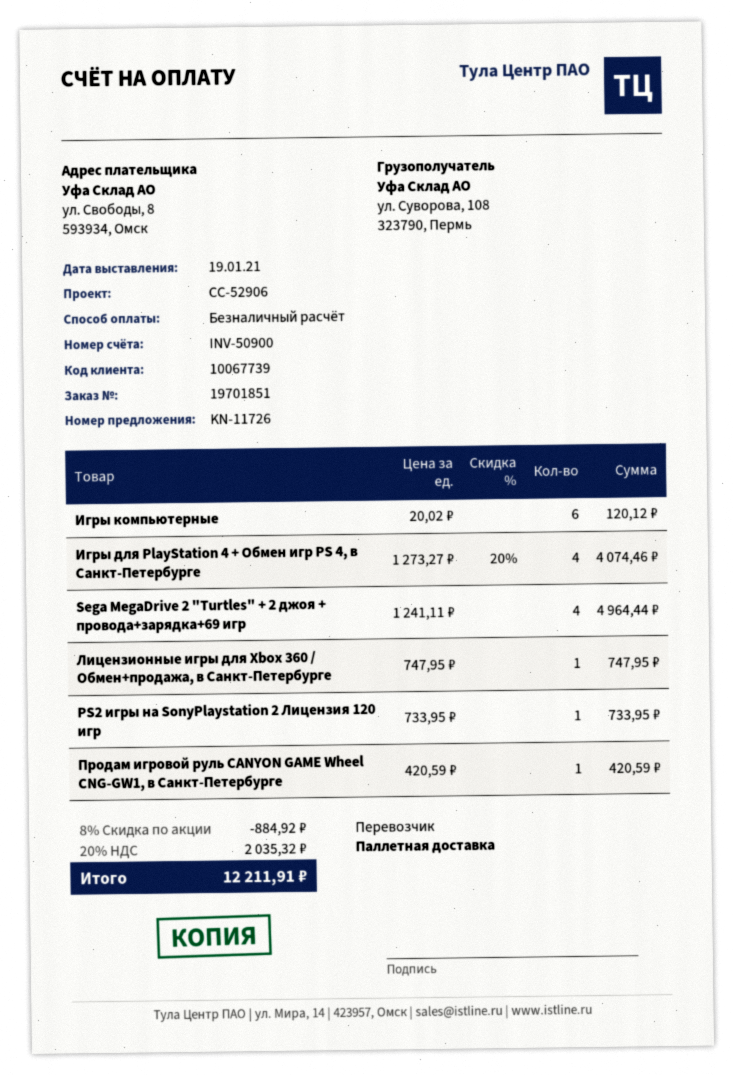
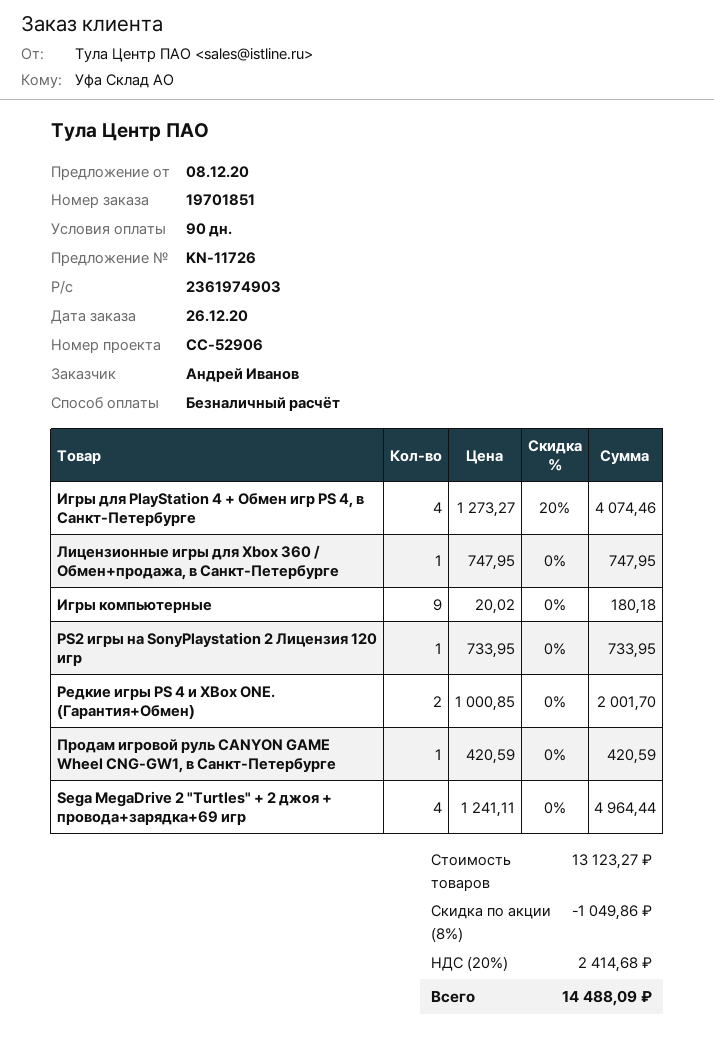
Игры компьютерные: 6 x 20.02 = 120.12 -> 9 x 20.02 = 180.18
Редкие игры PS 4 и XBox ONE. (Гарантия+Обмен): none -> 2 x 1000.85 = 2001.70
discount: 8% = 884.92 -> 8% = 1049.86
tax: 20% = 2035.32 -> 20% = 2414.68
total: 12211.91 -> 14488.09

